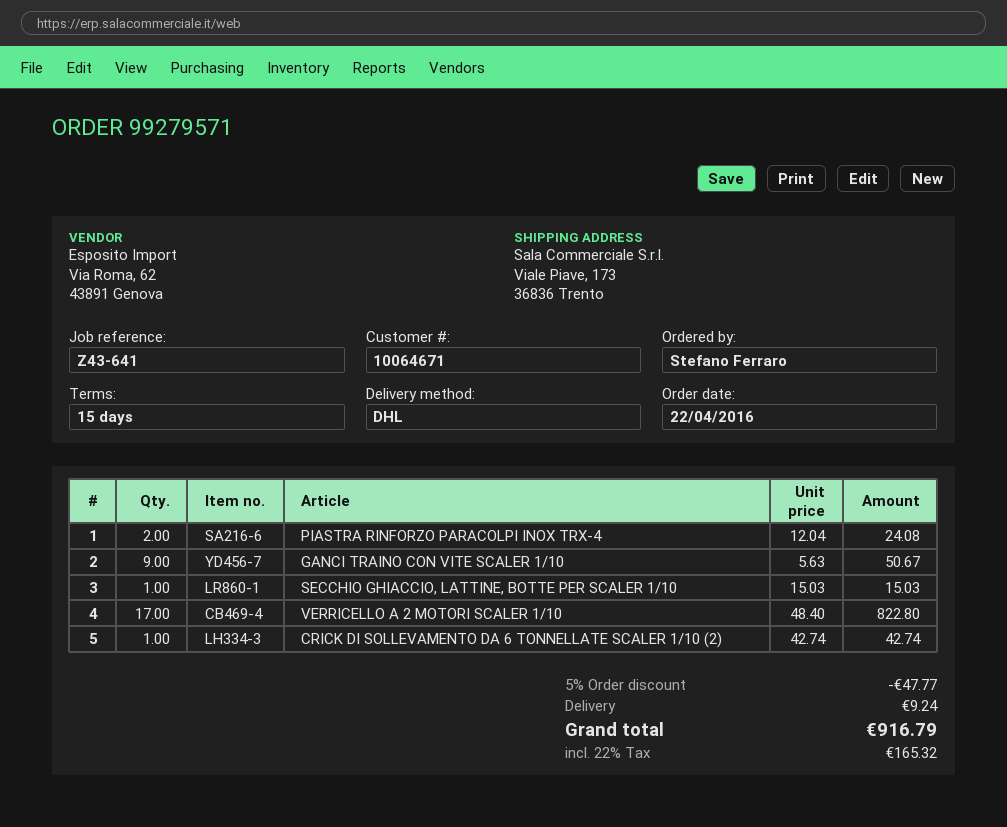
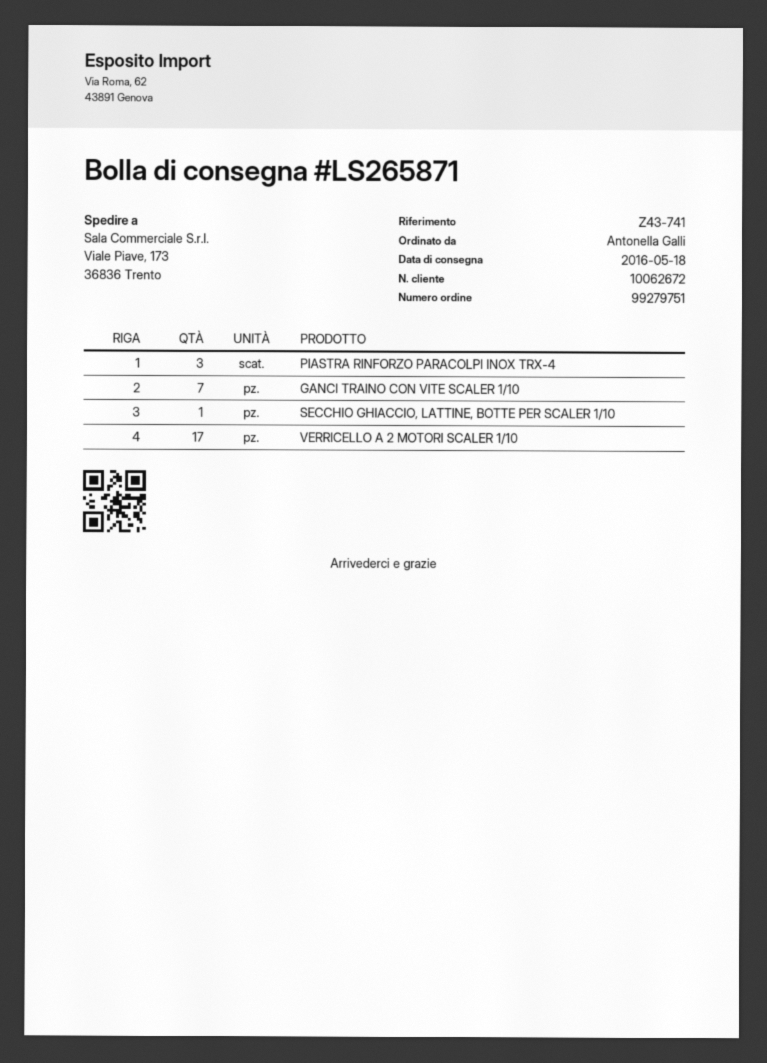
order number: 99279571 -> 99279751
customer number: 10064671 -> 10062672
reference: Z43-641 -> Z43-741
ordered by: Stefano Ferraro -> Antonella Galli
PIASTRA RINFORZO PARACOLPI INOX TRX-4: 2 -> 3
GANCI TRAINO CON VITE SCALER 1/10: 9 -> 7
CRICK DI SOLLEVAMENTO DA 6 TONNELLATE SCALER 1/10 (2): 1 -> none

